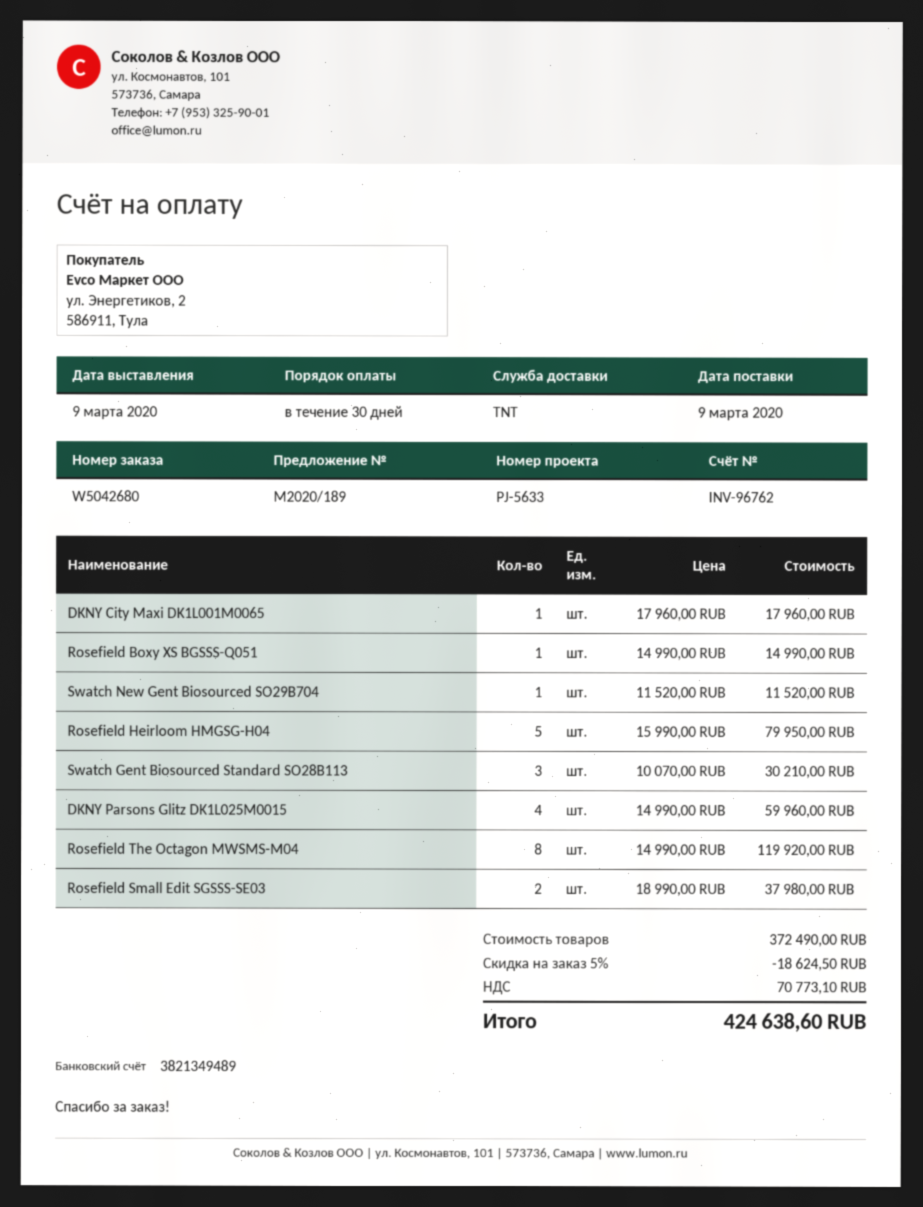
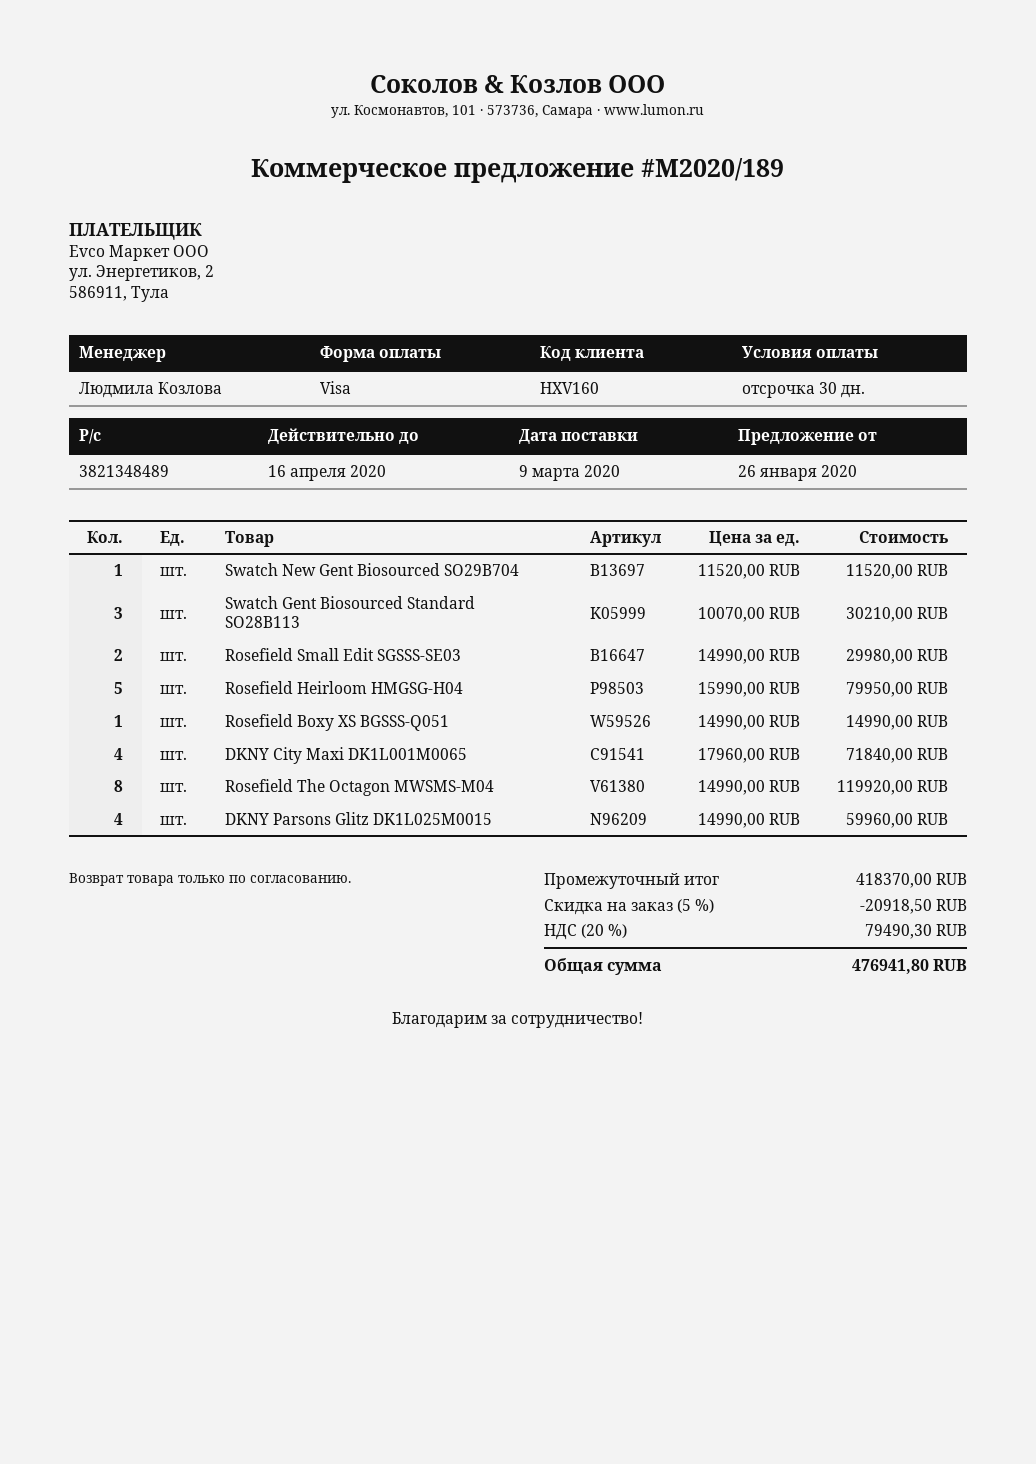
bank account: 3821349489 -> 3821348489
DKNY City Maxi DK1L001M0065: 1 x 17960.00 = 17960.00 -> 4 x 17960.00 = 71840.00
Rosefield Small Edit SGSSS-SE03: 2 x 18990.00 = 37980.00 -> 2 x 14990.00 = 29980.00
subtotal: 372490.00 -> 418370.00
discount: 5% = 18624.50 -> 5% = 20918.50
tax: 70773.10 -> 79490.30
total: 424638.60 -> 476941.80

